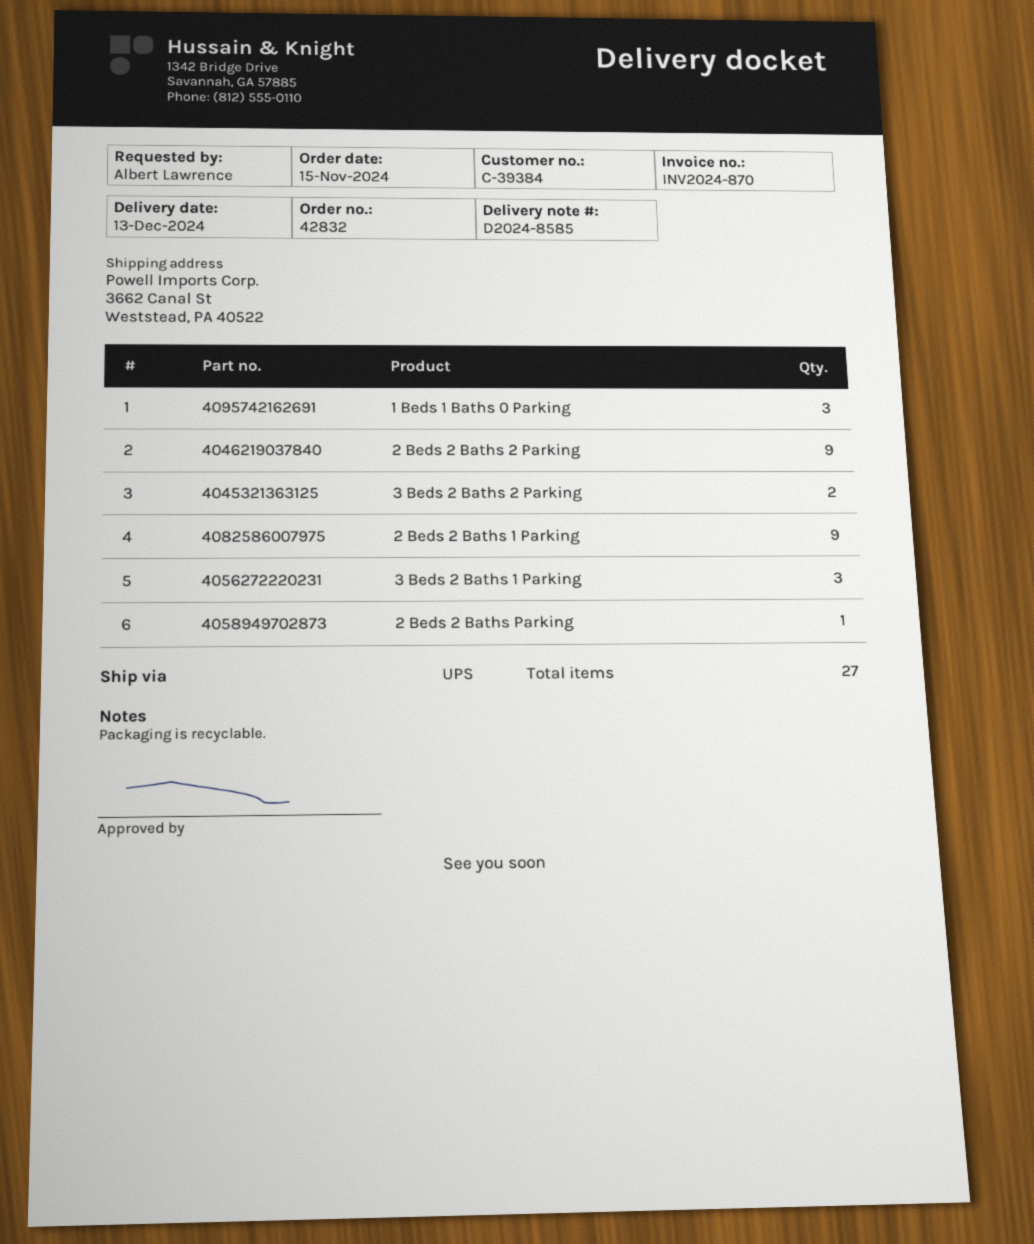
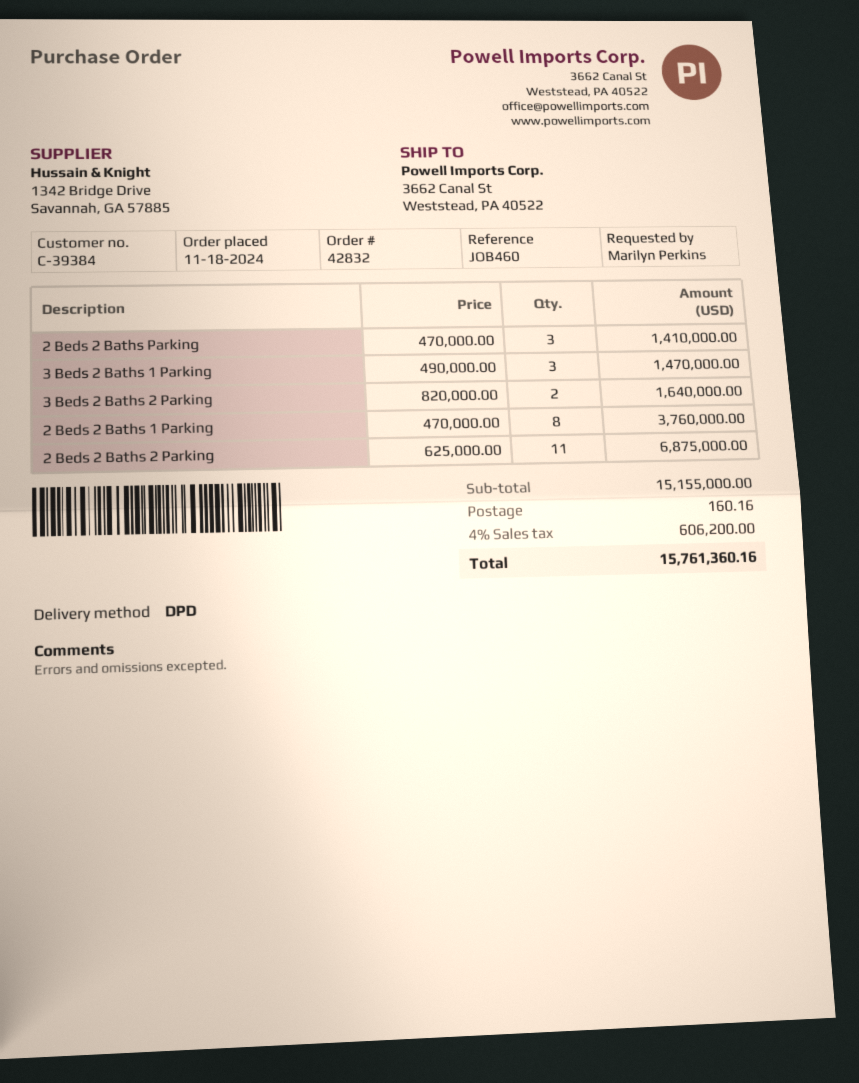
order date: 2024-11-15 -> 2024-11-18
ordered by: Albert Lawrence -> Marilyn Perkins
shipping method: UPS -> DPD
1 Beds 1 Baths 0 Parking: 3 -> none
2 Beds 2 Baths 2 Parking: 9 -> 11
2 Beds 2 Baths 1 Parking: 9 -> 8
2 Beds 2 Baths Parking: 1 -> 3

